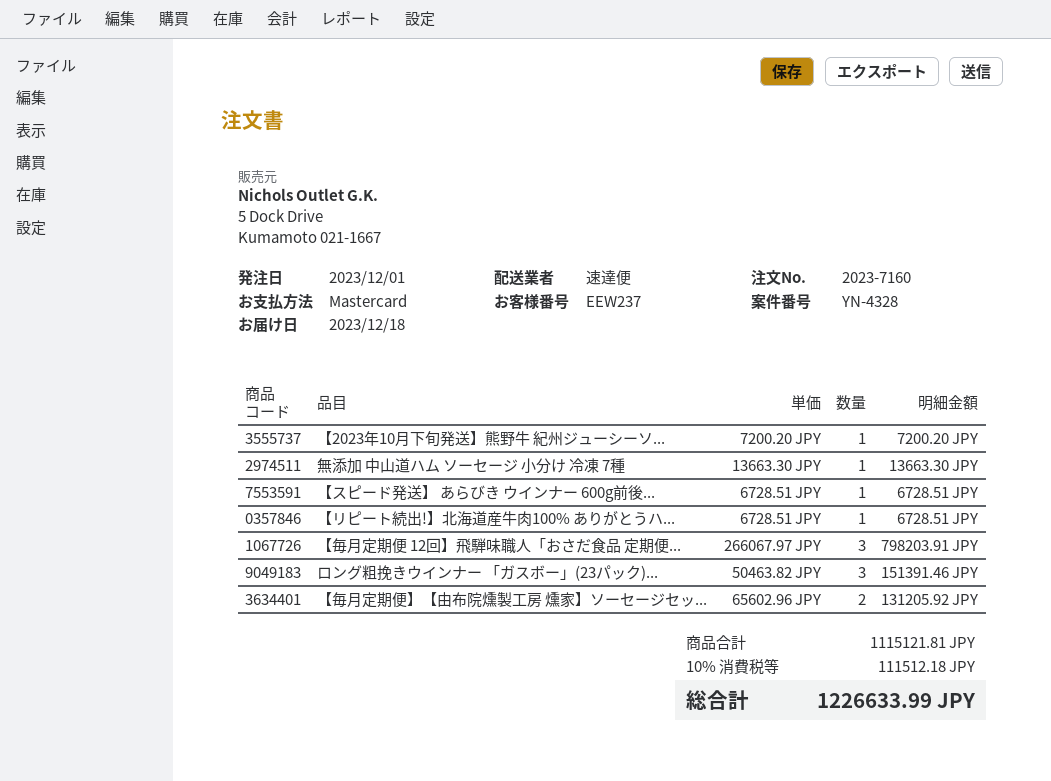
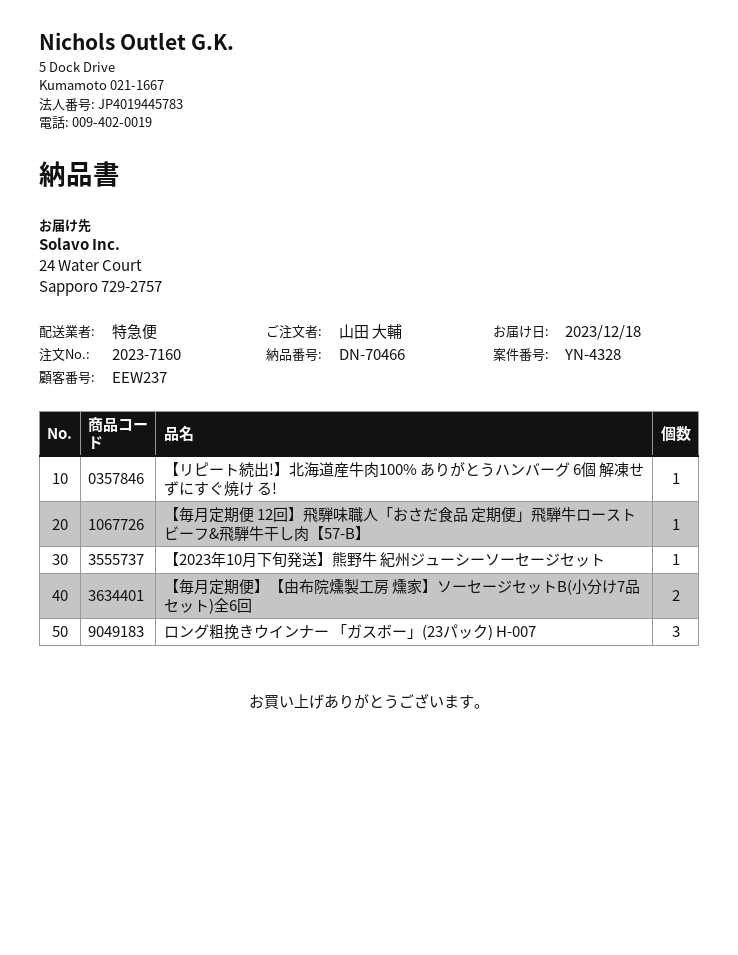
無添加 中山道ハム ソーセージ 小分け 冷凍 7種: 1 -> none
【スピード発送】 あらびき ウインナー 600g前後...: 1 -> none
【毎月定期便 12回】飛騨味職人「おさだ食品 定期便...: 3 -> 1

